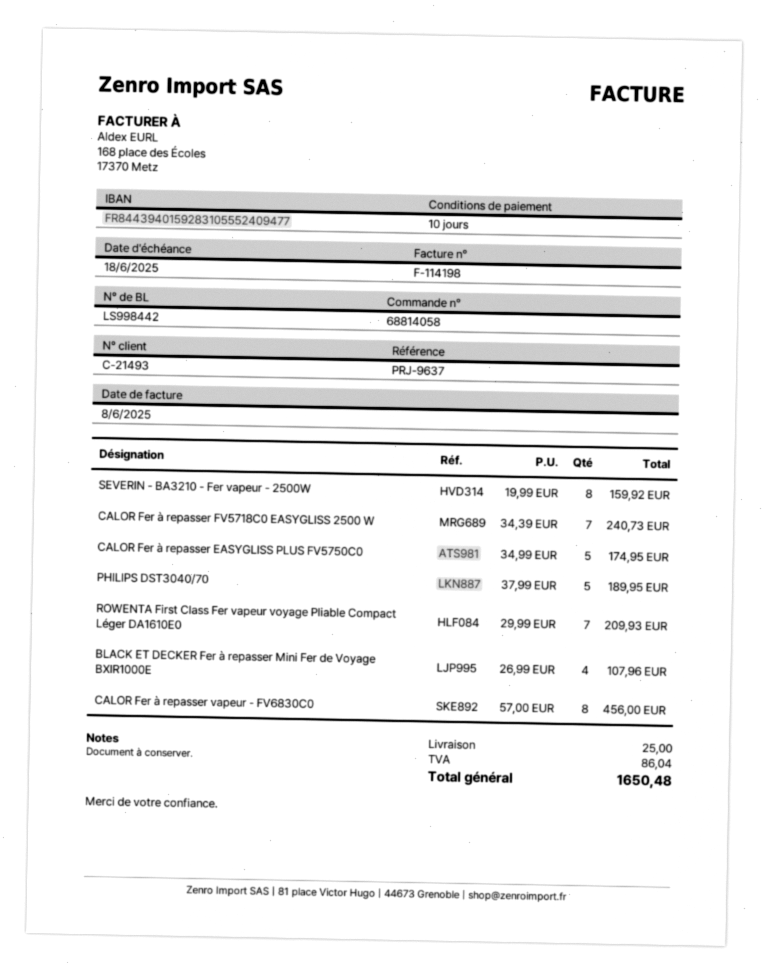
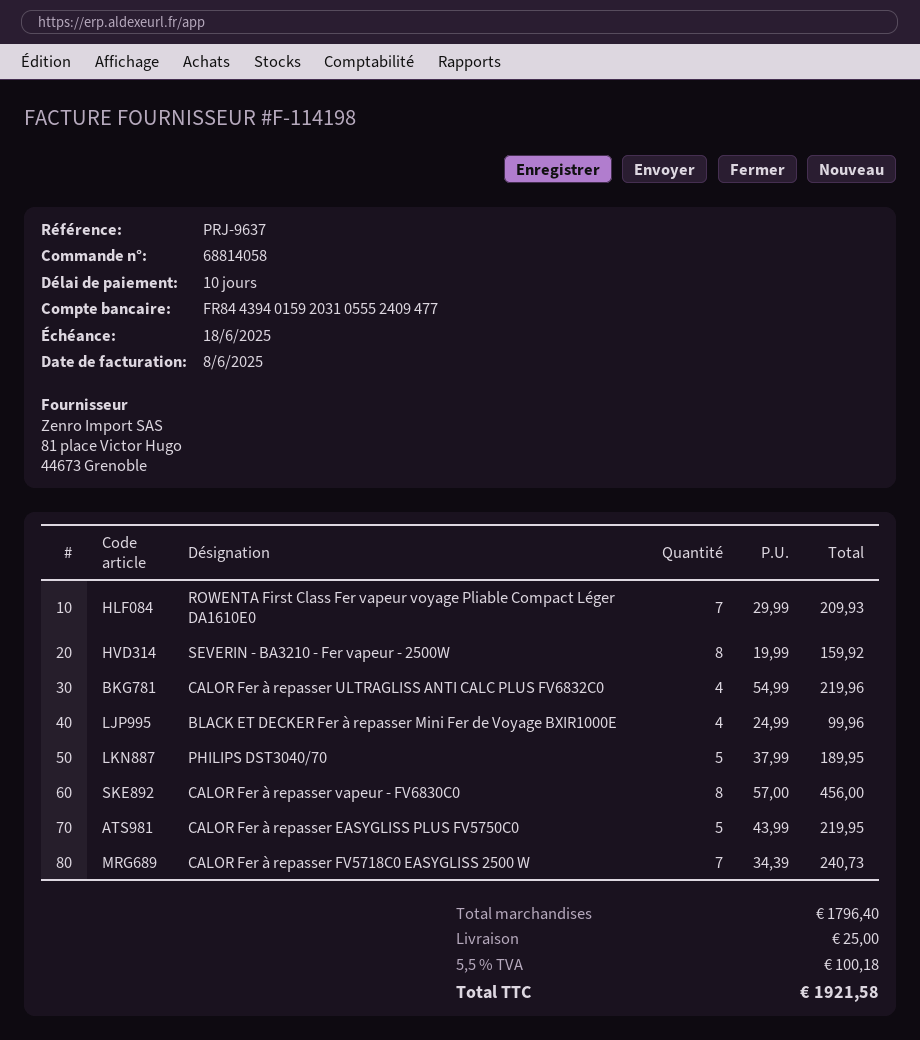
bank account: FR8443940159283105552409477 -> FR8443940159203105552409477
CALOR Fer à repasser EASYGLISS PLUS FV5750C0: 5 x 34.99 = 174.95 -> 5 x 43.99 = 219.95
BLACK ET DECKER Fer à repasser Mini Fer de Voyage BXIR1000E: 4 x 26.99 = 107.96 -> 4 x 24.99 = 99.96
CALOR Fer à repasser ULTRAGLISS ANTI CALC PLUS FV6832C0: none -> 4 x 54.99 = 219.96
tax: 86.04 -> 100.18
total: 1650.48 -> 1921.58

